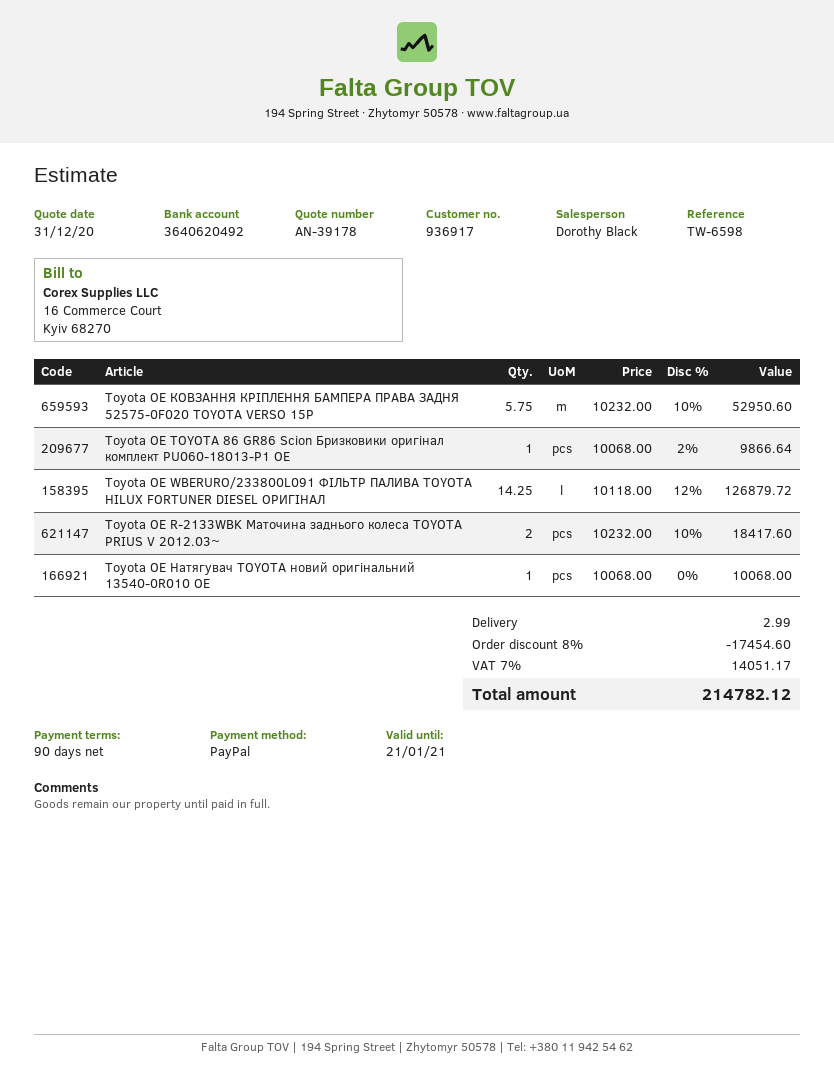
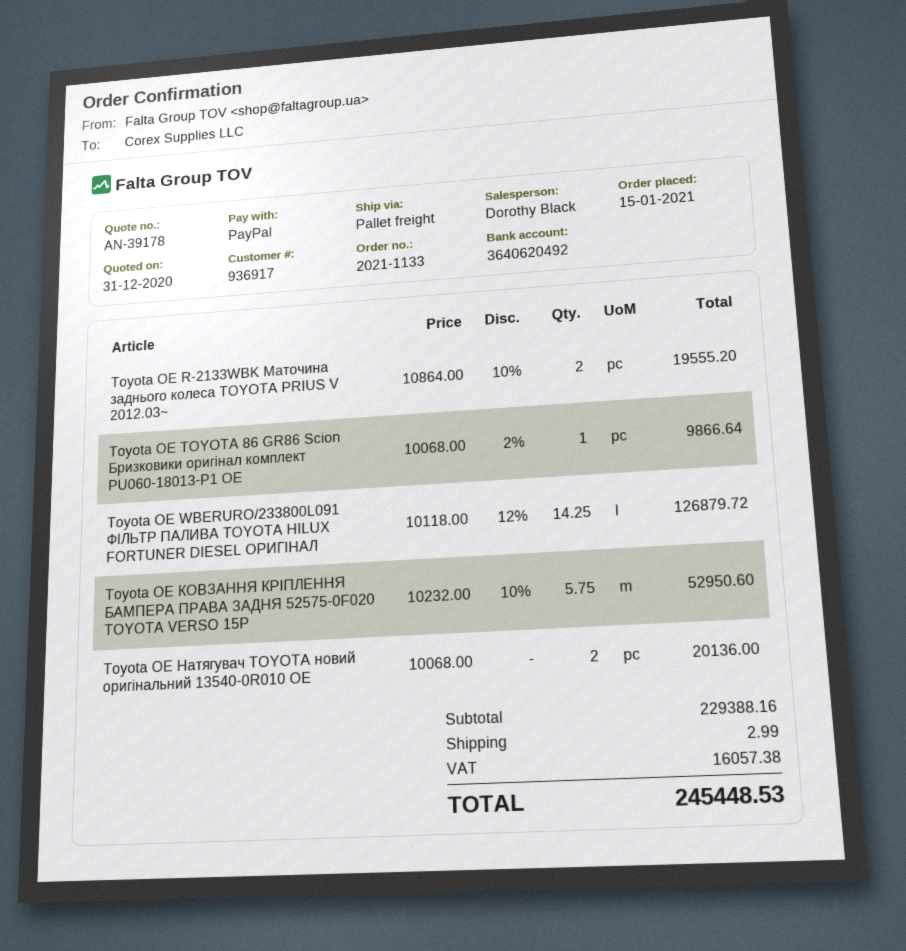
Toyota OE R-2133WBK Маточина заднього колеса TOYOTA PRIUS V 2012.03~: 2 x 10232.00 - 10% = 18417.60 -> 2 x 10864.00 - 10% = 19555.20
Toyota OE Натягувач TOYOTA новий оригінальний 13540-0R010 OE: 1 x 10068.00 = 10068.00 -> 2 x 10068.00 = 20136.00
discount: 8% = 17454.60 -> none
tax: 14051.17 -> 16057.38
total: 214782.12 -> 245448.53

